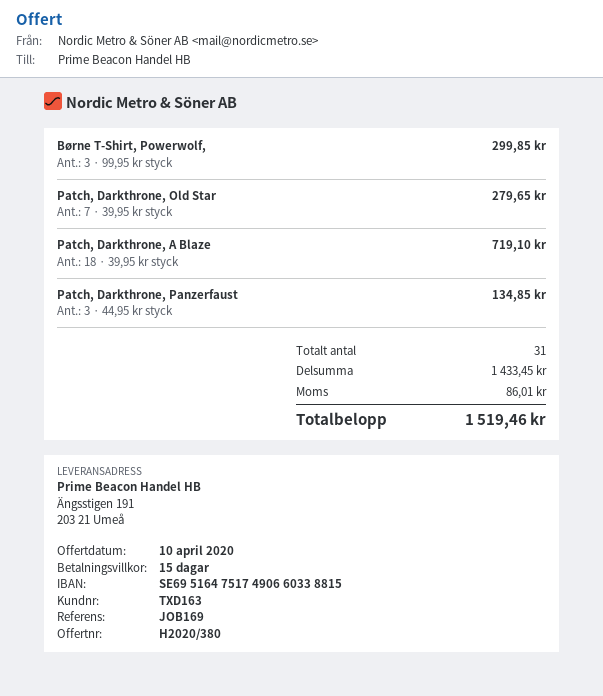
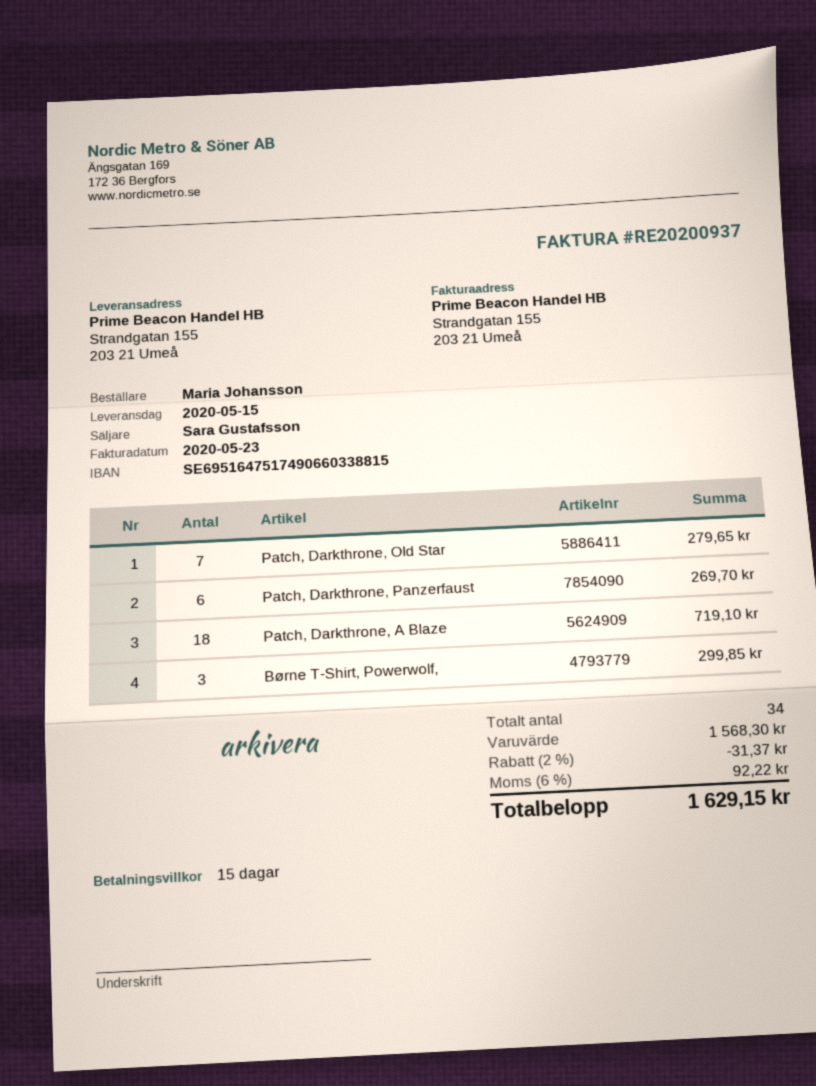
ship to: Ängsstigen 191, 203 21 Umeå -> Strandgatan 155, 203 21 Umeå
Patch, Darkthrone, Panzerfaust: 3 for 134.85 -> 6 for 269.70
total quantity: 31 -> 34
subtotal: 1433.45 -> 1568.30
discount: none -> 2% = 31.37
tax: 86.01 -> 92.22
total: 1519.46 -> 1629.15

